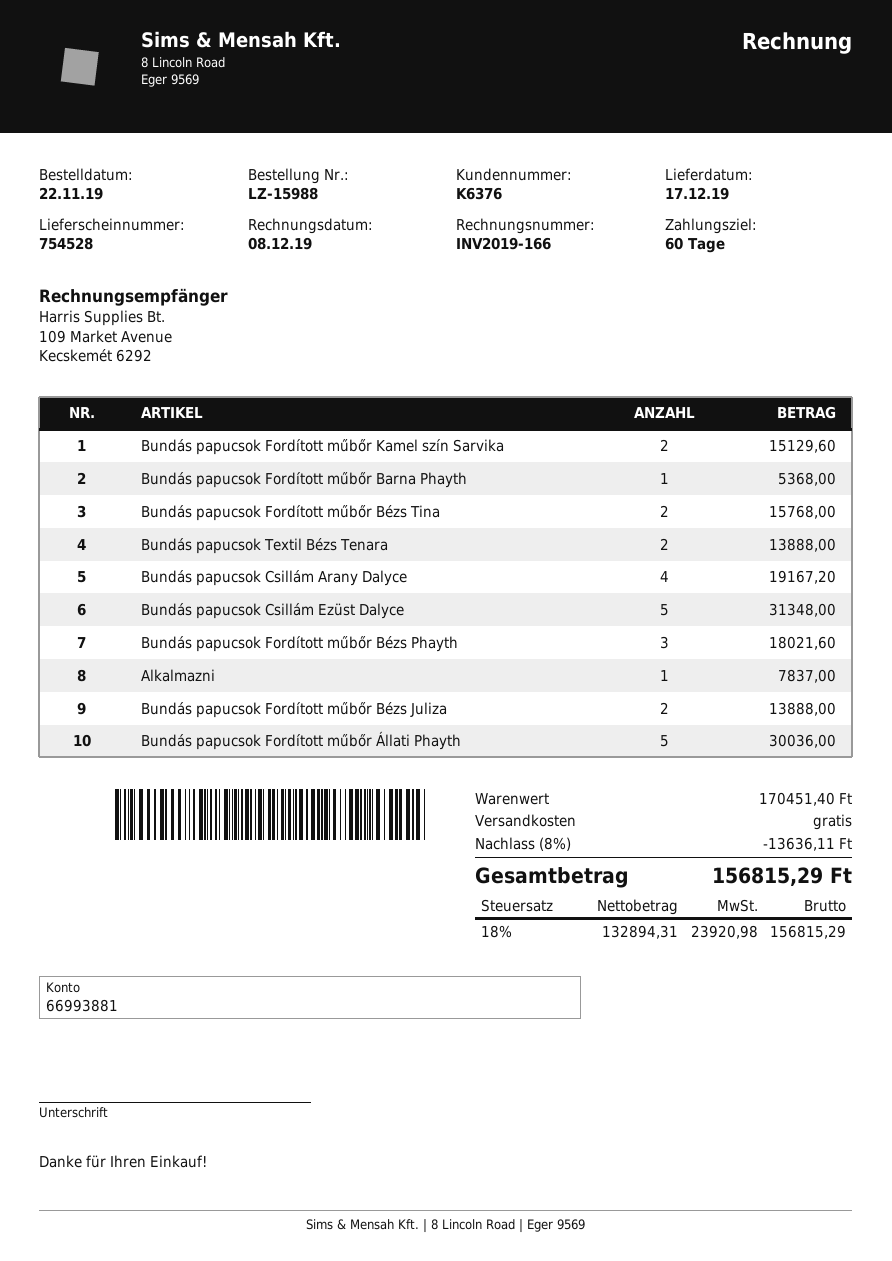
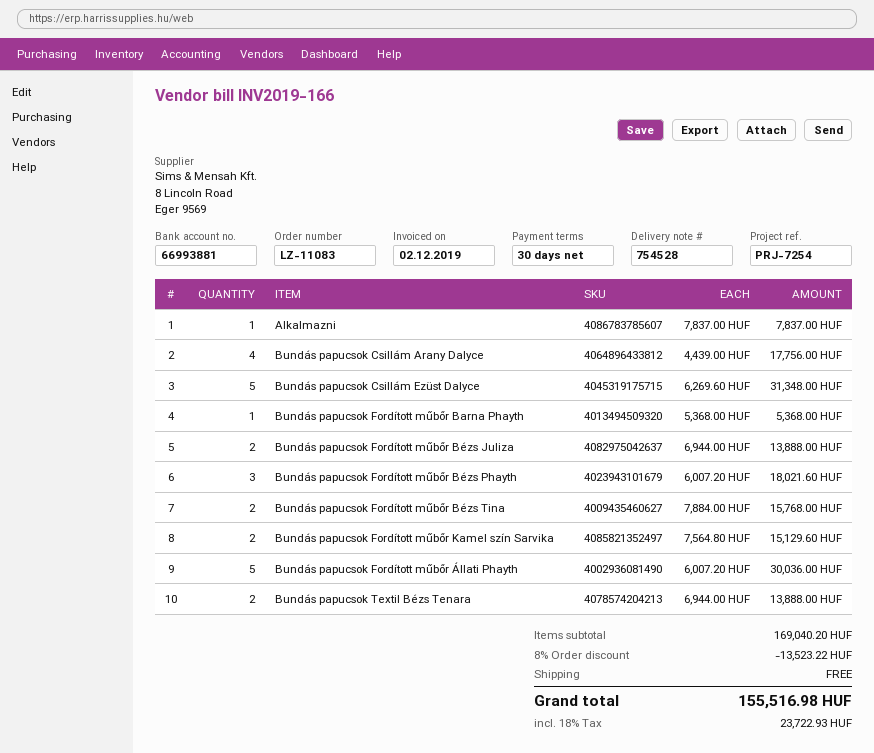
order number: LZ-15988 -> LZ-11083
invoice date: 2019-12-08 -> 2019-12-02
payment terms: 60 days -> 30 days
Bundás papucsok Csillám Arany Dalyce: 4 for 19167.20 -> 4 for 17756.00
subtotal: 170451.40 -> 169040.20
discount: 8% = 13636.11 -> 8% = 13523.22
tax: 18% = 23920.98 -> 18% = 23722.93
total: 156815.29 -> 155516.98

